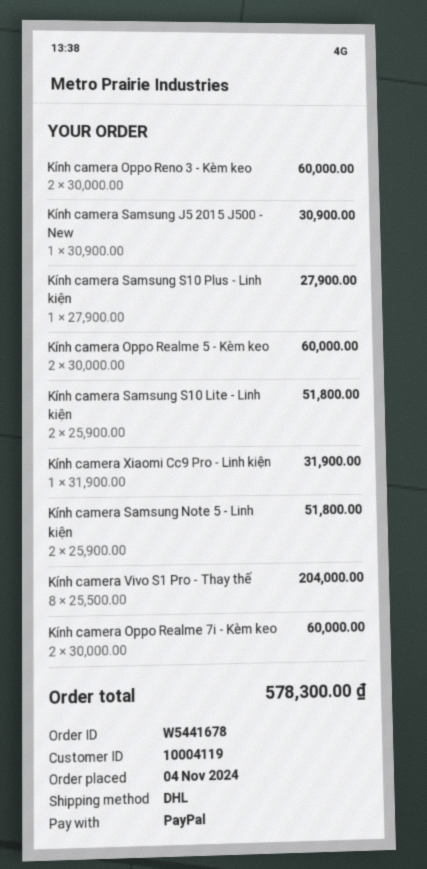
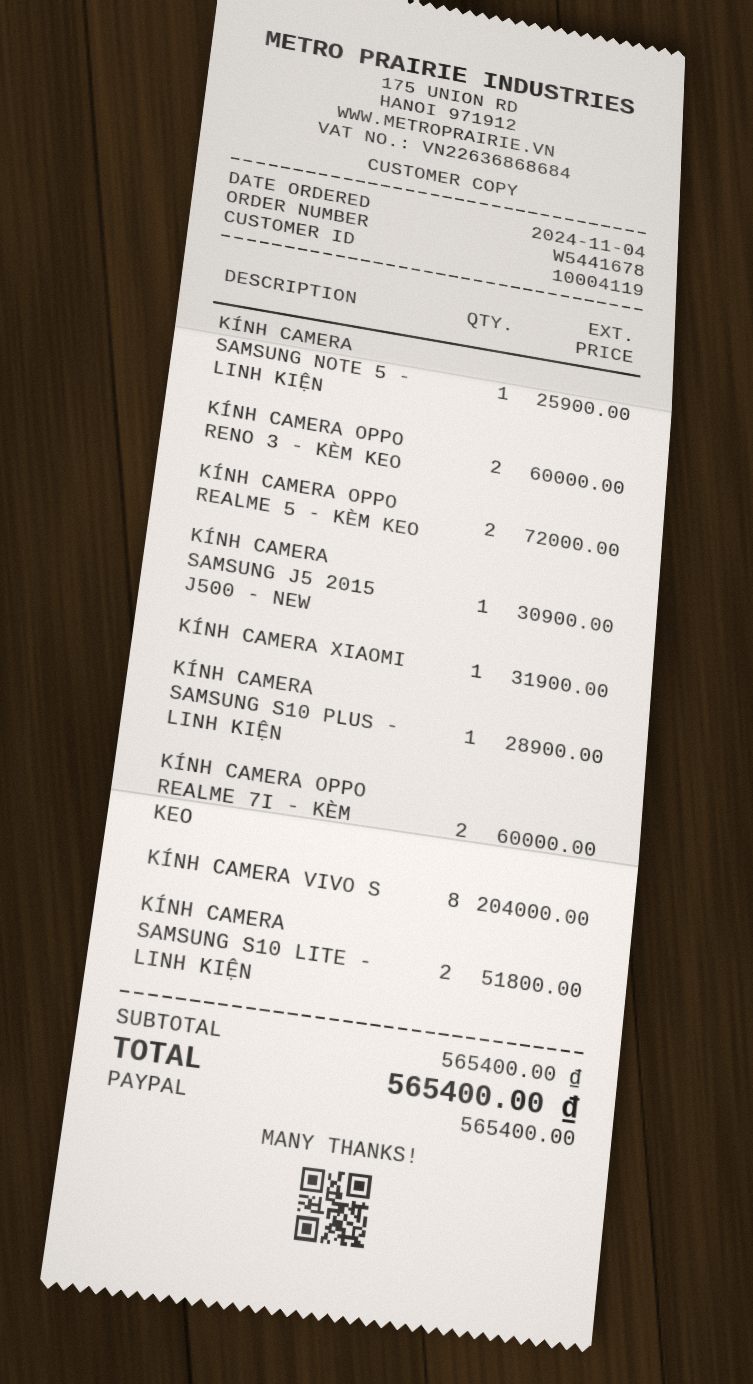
Kính camera Samsung S10 Plus - Linh kiện: 1 for 27900.00 -> 1 for 28900.00
Kính camera Oppo Realme 5 - Kèm keo: 2 for 60000.00 -> 2 for 72000.00
Kính camera Samsung Note 5 - Linh kiện: 2 for 51800.00 -> 1 for 25900.00
total: 578300.00 -> 565400.00

